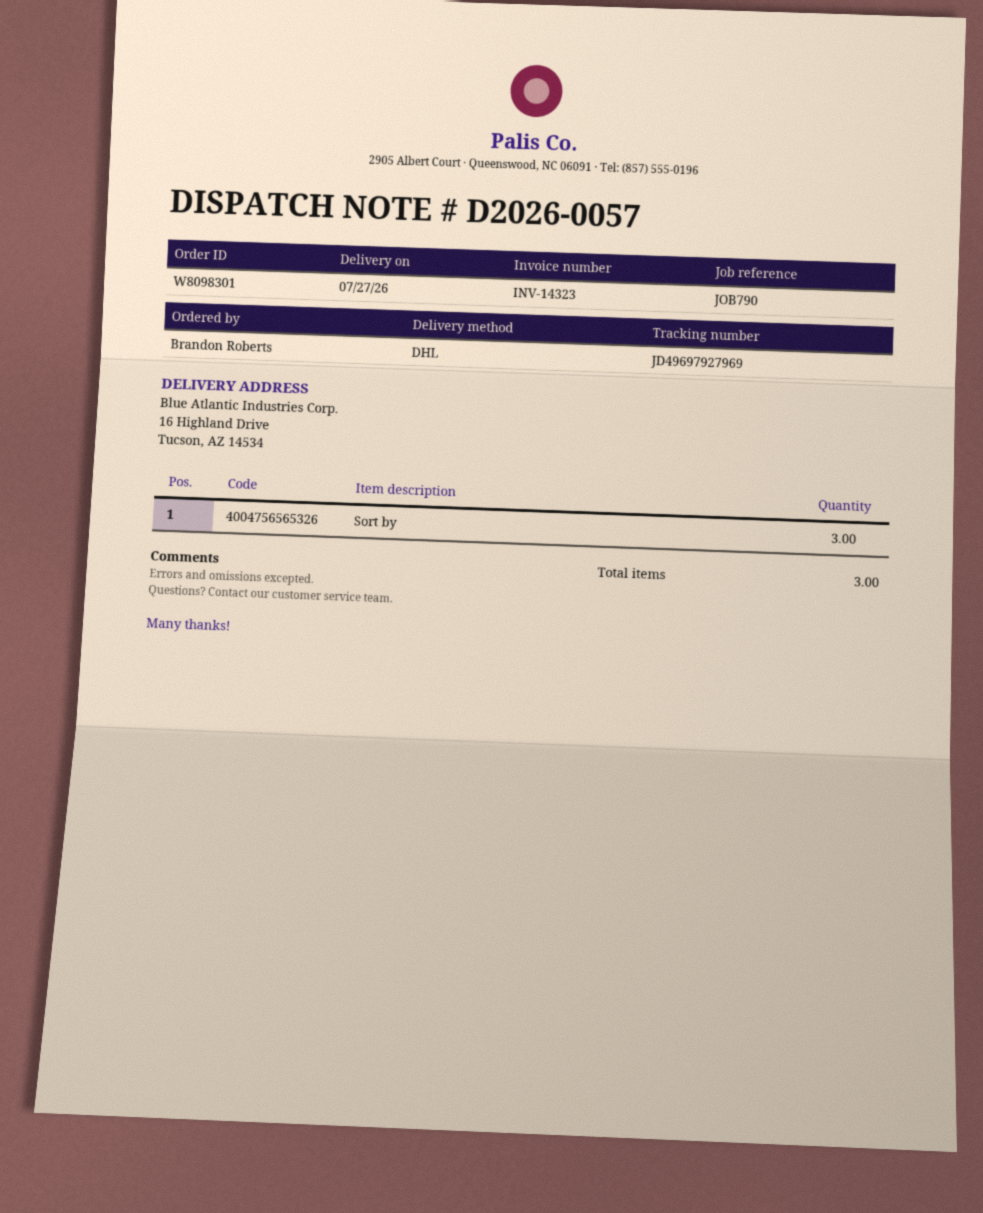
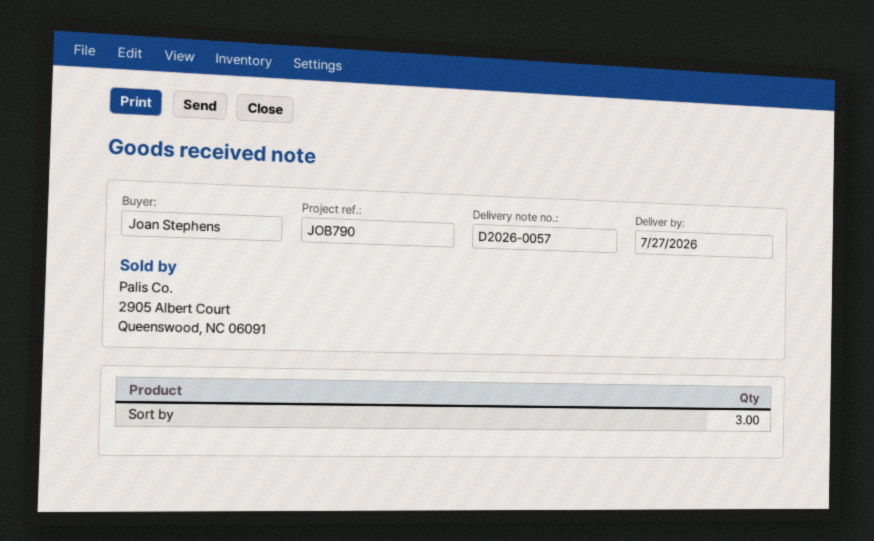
ordered by: Brandon Roberts -> Joan Stephens

